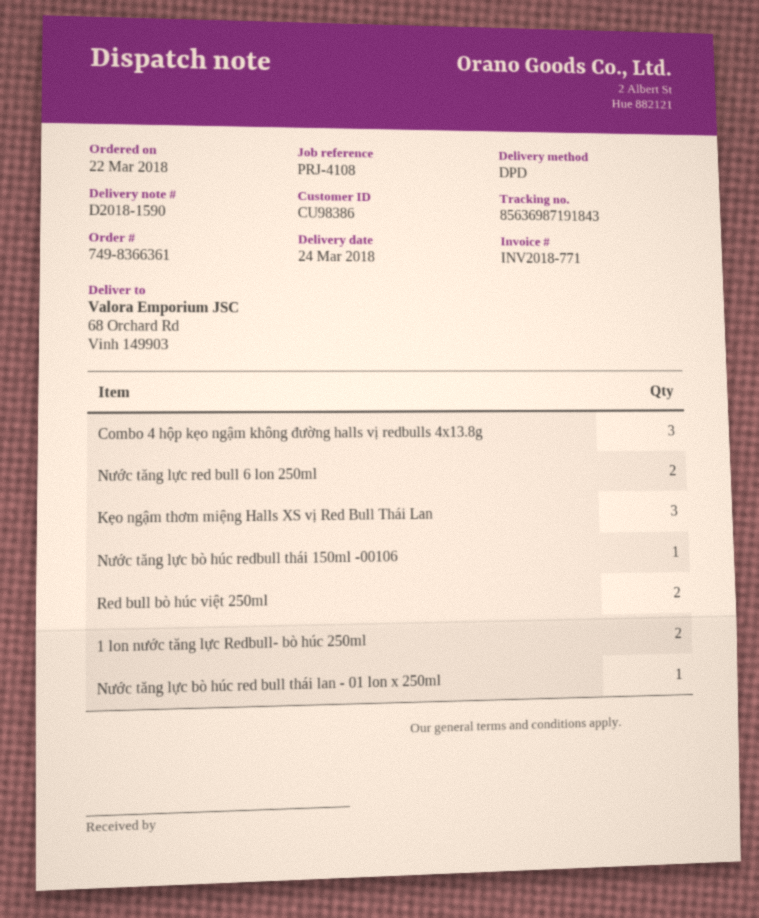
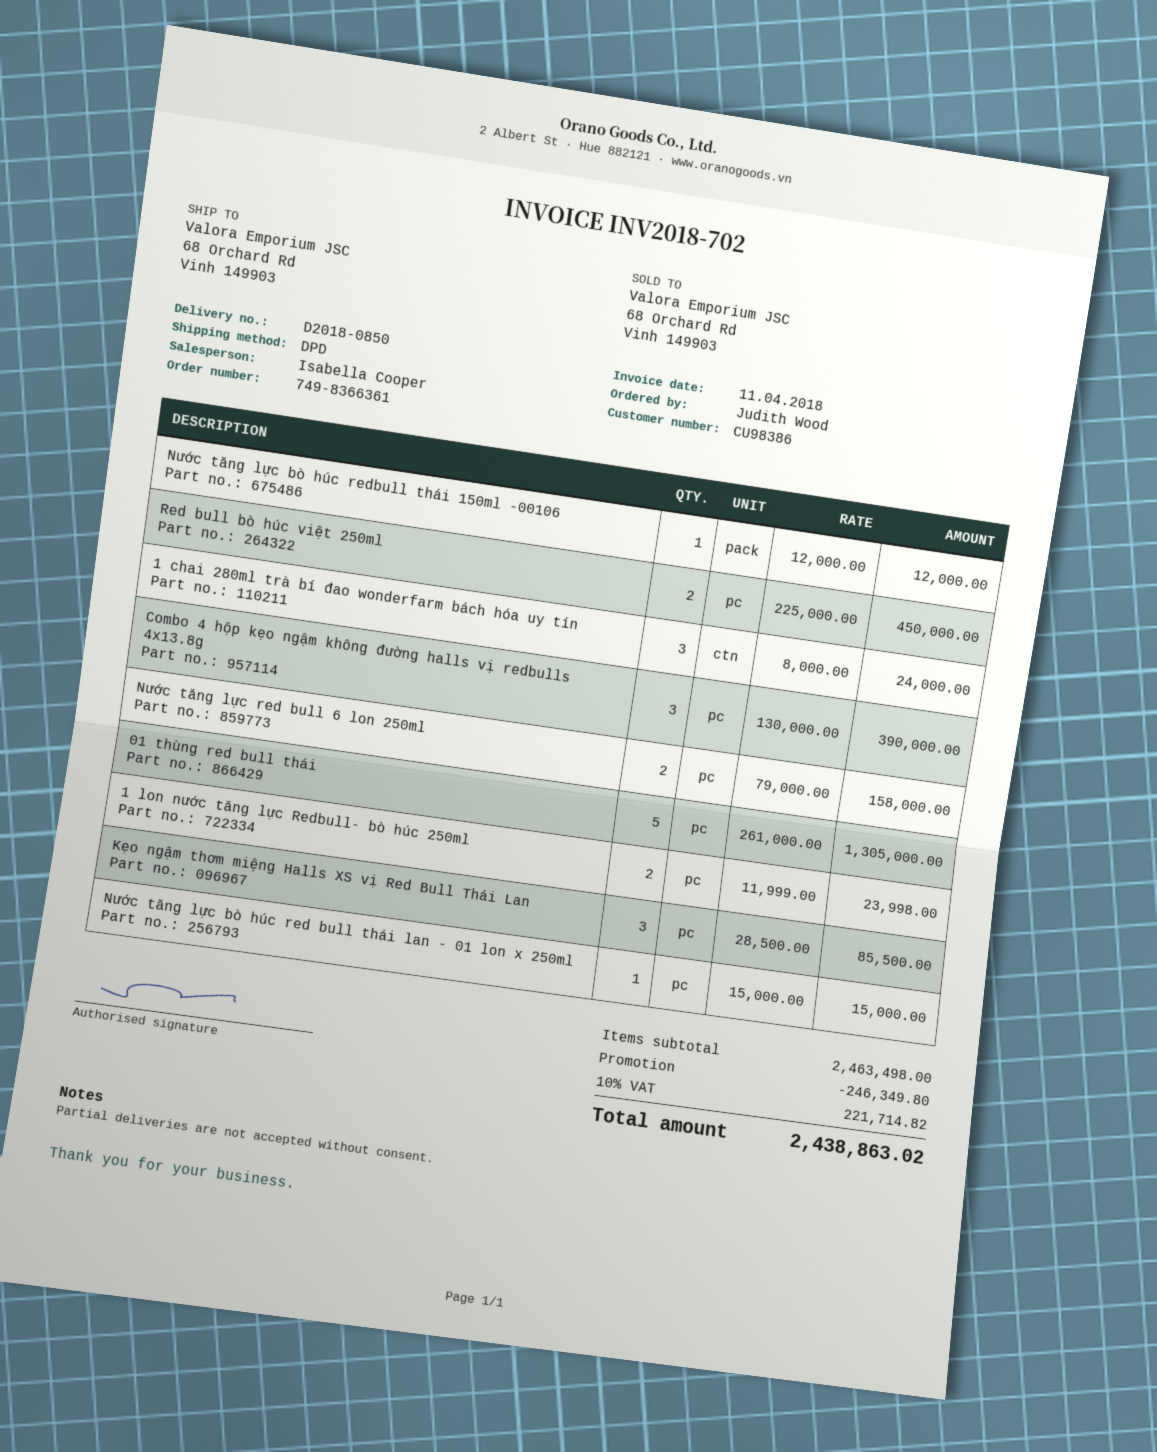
delivery note number: D2018-1590 -> D2018-0850
invoice number: INV2018-771 -> INV2018-702
1 chai 280ml trà bí đao wonderfarm bách hóa uy tín: none -> 3
01 thùng red bull thái: none -> 5

